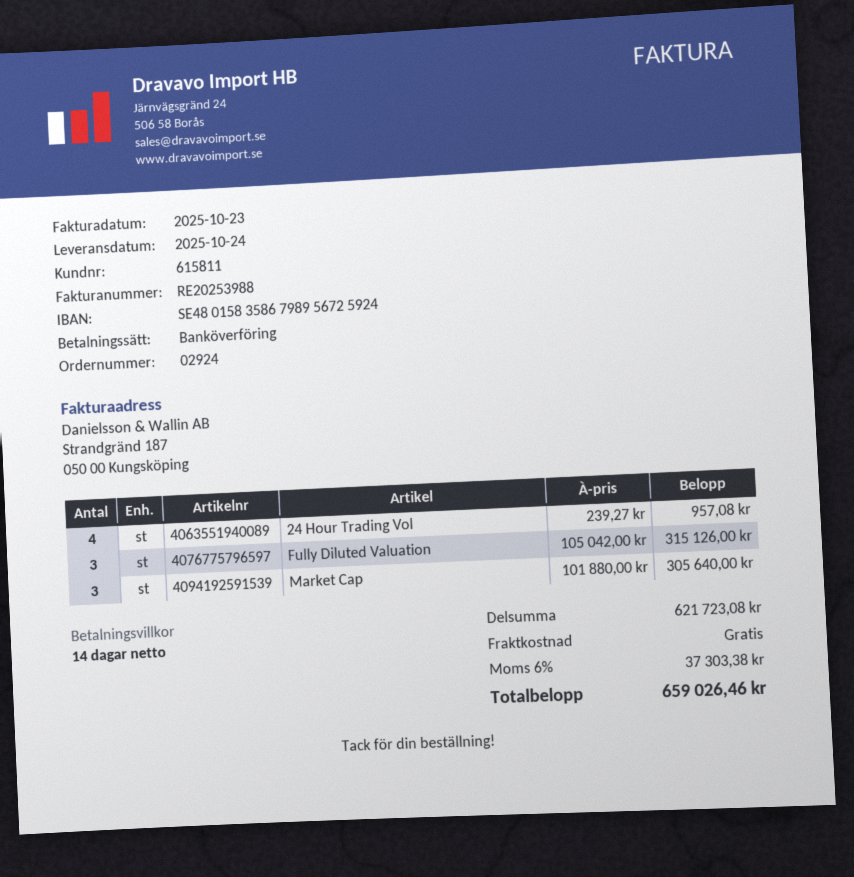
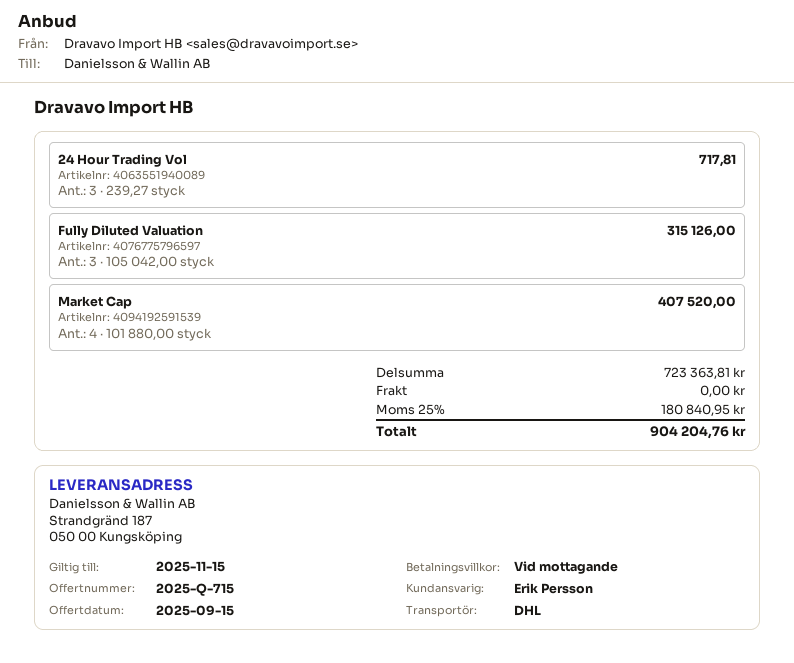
payment terms: 14 days -> on receipt
24 Hour Trading Vol: 4 x 239.27 = 957.08 -> 3 x 239.27 = 717.81
Market Cap: 3 x 101880.00 = 305640.00 -> 4 x 101880.00 = 407520.00
subtotal: 621723.08 -> 723363.81
tax: 6% = 37303.38 -> 25% = 180840.95
total: 659026.46 -> 904204.76

